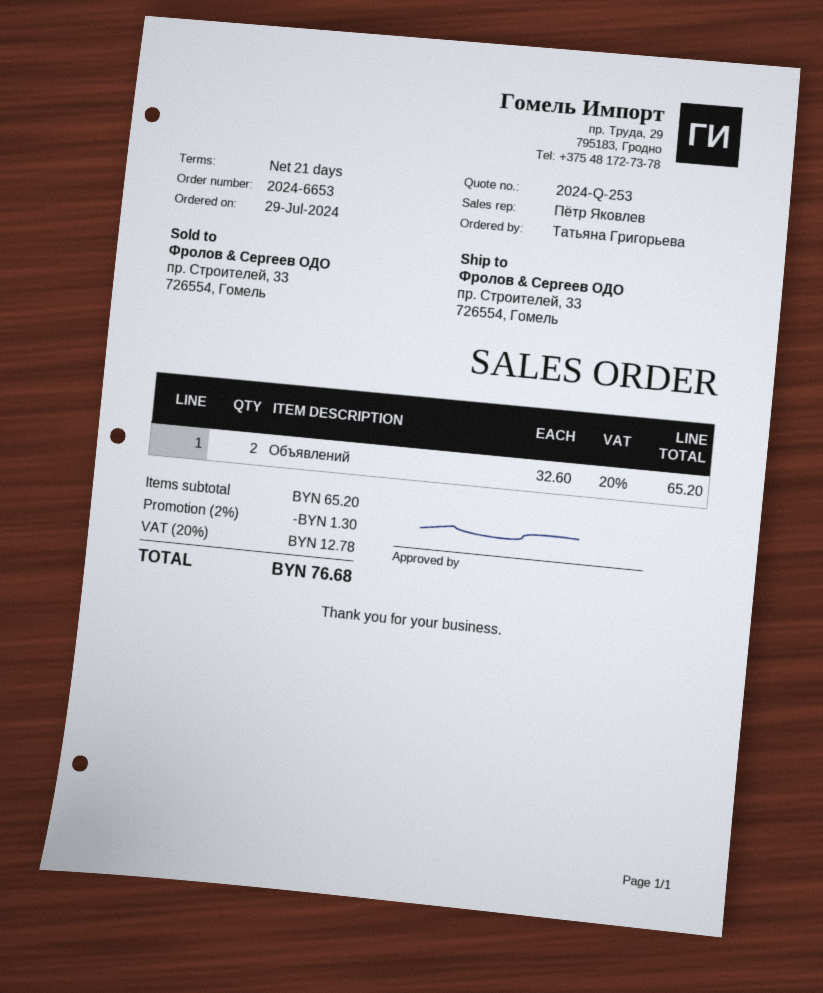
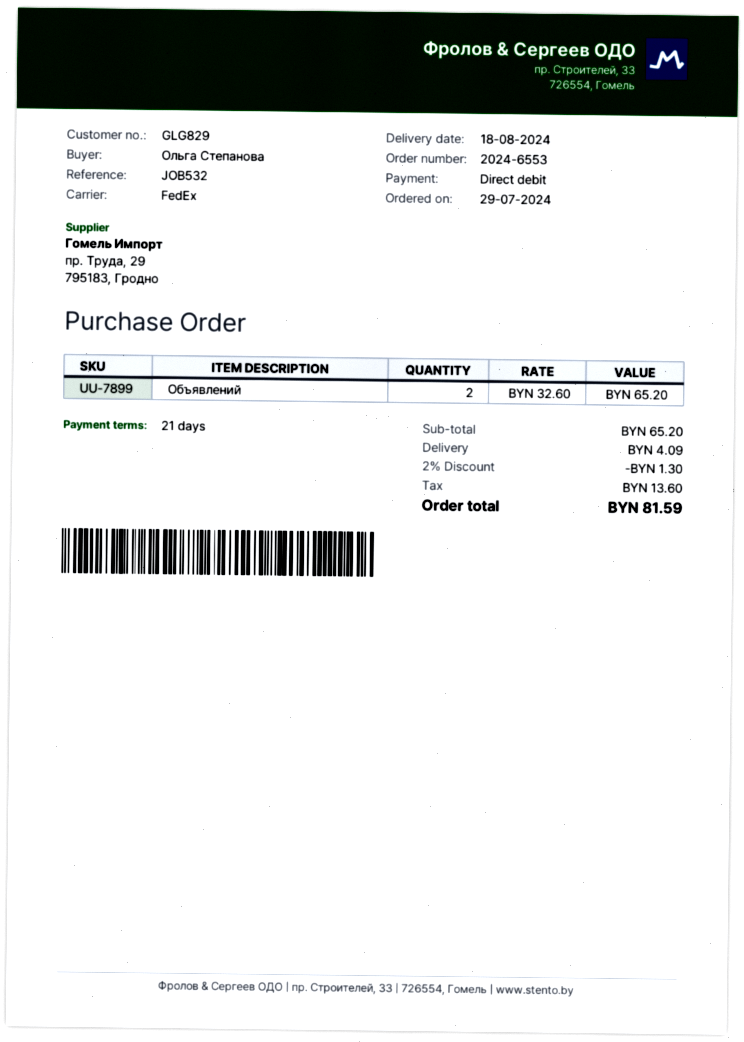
order number: 2024-6653 -> 2024-6553
ordered by: Татьяна Григорьева -> Ольга Степанова
shipping: none -> 4.09
tax: 12.78 -> 13.60
total: 76.68 -> 81.59

